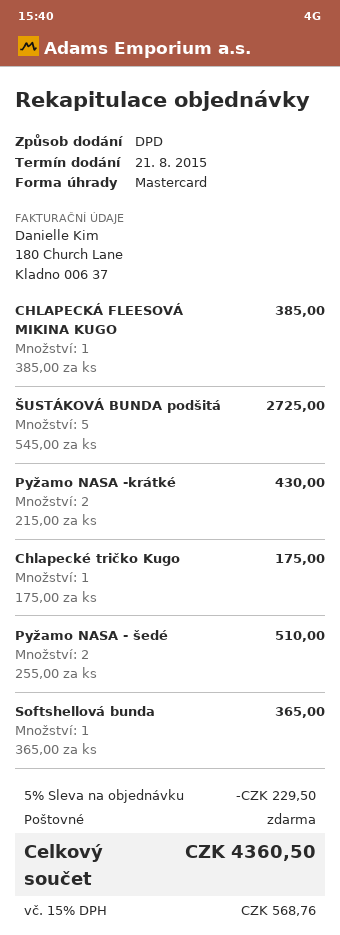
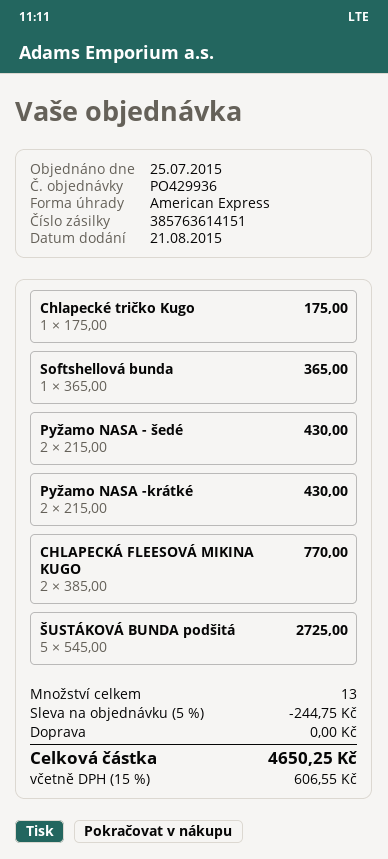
payment method: Mastercard -> American Express
CHLAPECKÁ FLEESOVÁ MIKINA KUGO: 1 x 385.00 = 385.00 -> 2 x 385.00 = 770.00
Pyžamo NASA - šedé: 2 x 255.00 = 510.00 -> 2 x 215.00 = 430.00
discount: 5% = 229.50 -> 5% = 244.75
tax: 15% = 568.76 -> 15% = 606.55
total: 4360.50 -> 4650.25

